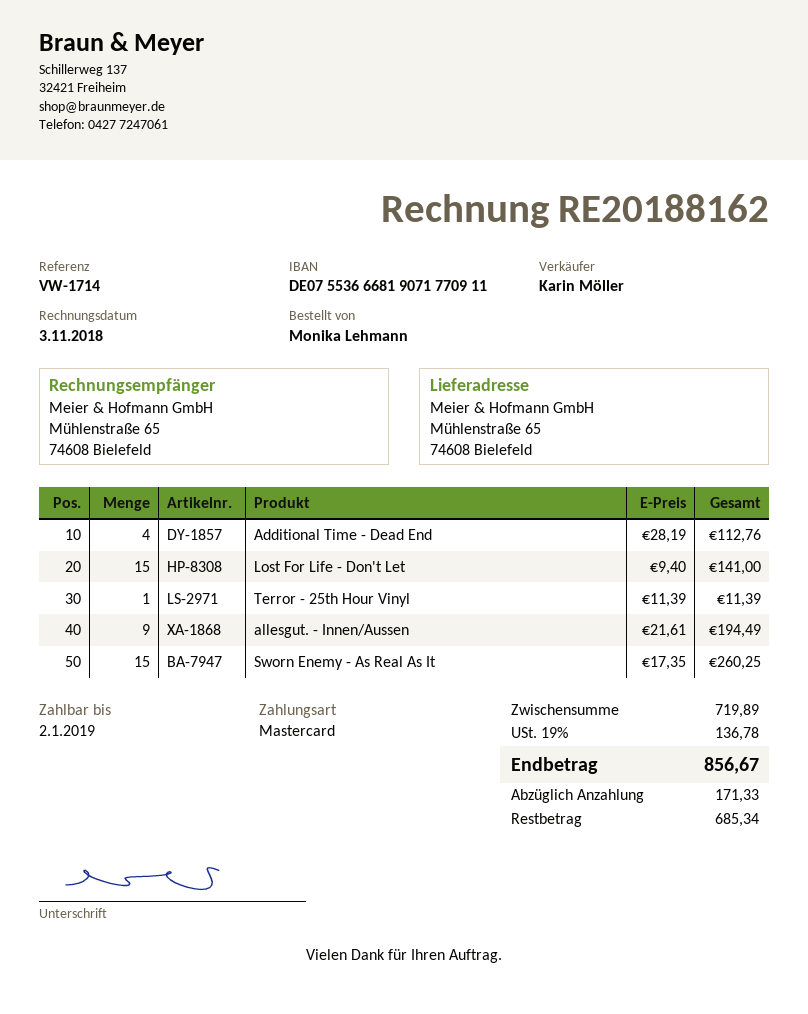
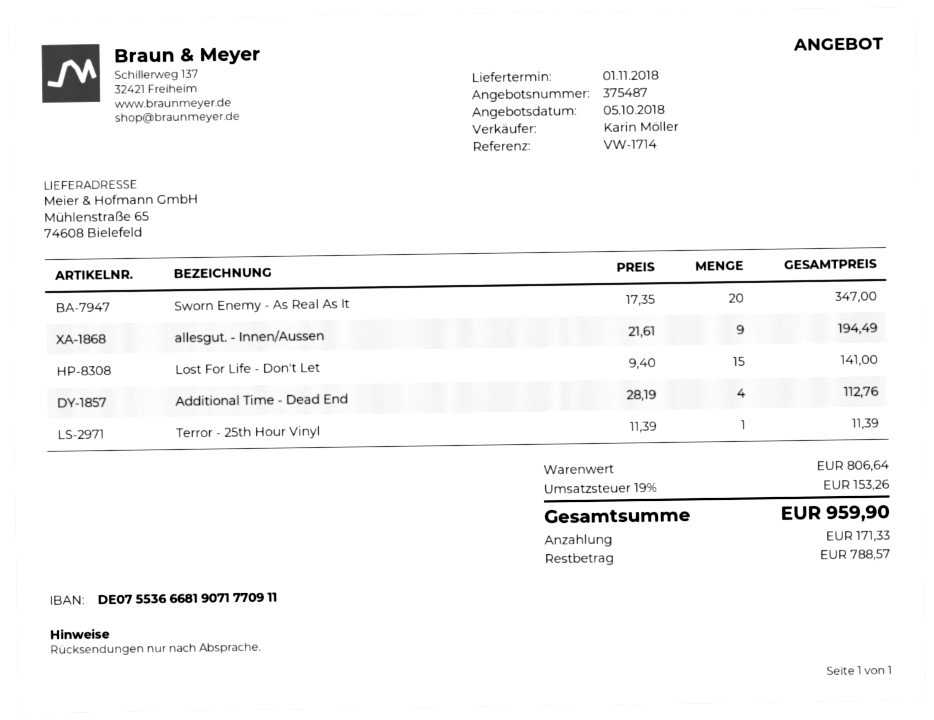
Sworn Enemy - As Real As It: 15 x 17.35 = 260.25 -> 20 x 17.35 = 347.00
subtotal: 719.89 -> 806.64
tax: 19% = 136.78 -> 19% = 153.26
total: 856.67 -> 959.90
balance: 685.34 -> 788.57

